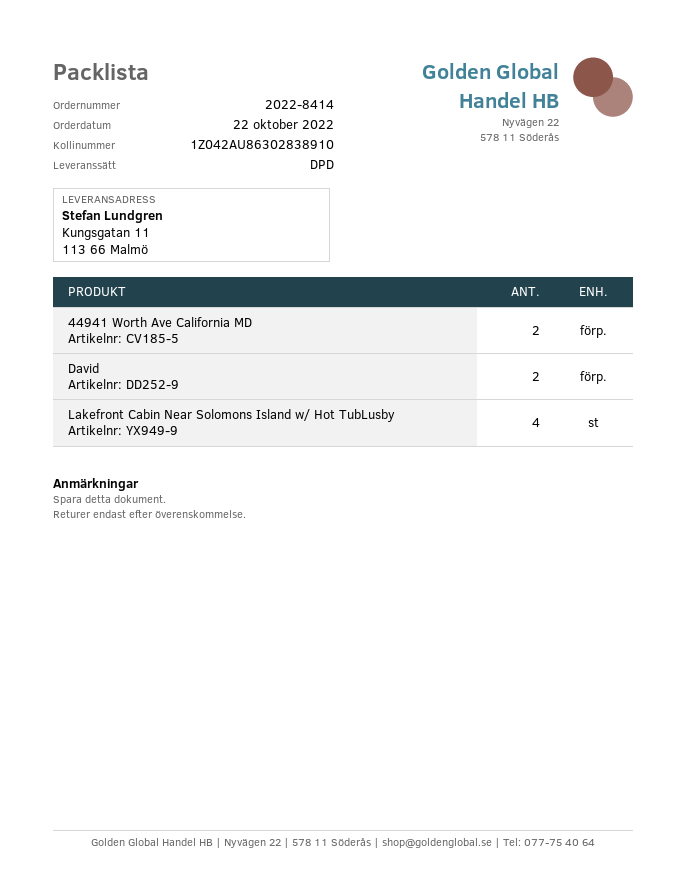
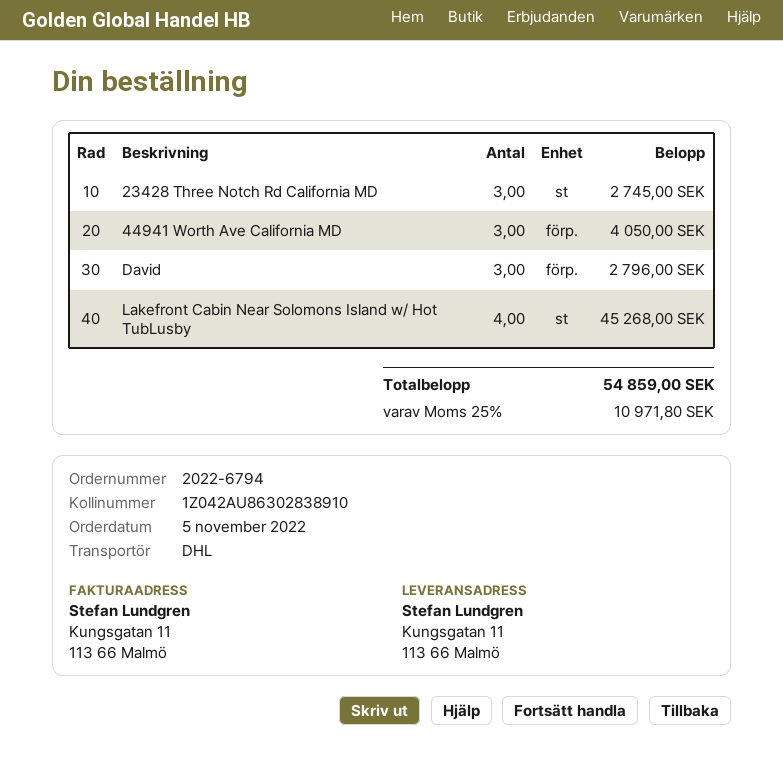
order number: 2022-8414 -> 2022-6794
order date: 2022-10-22 -> 2022-11-05
shipping method: DPD -> DHL
44941 Worth Ave California MD: 2 -> 3
David: 2 -> 3
23428 Three Notch Rd California MD: none -> 3

